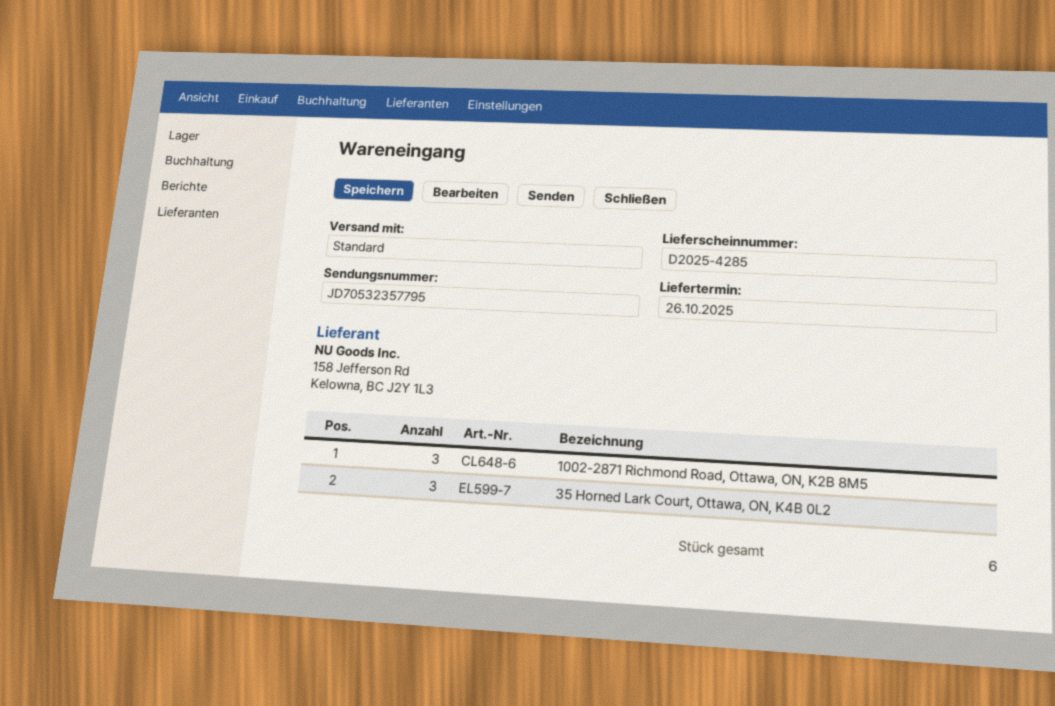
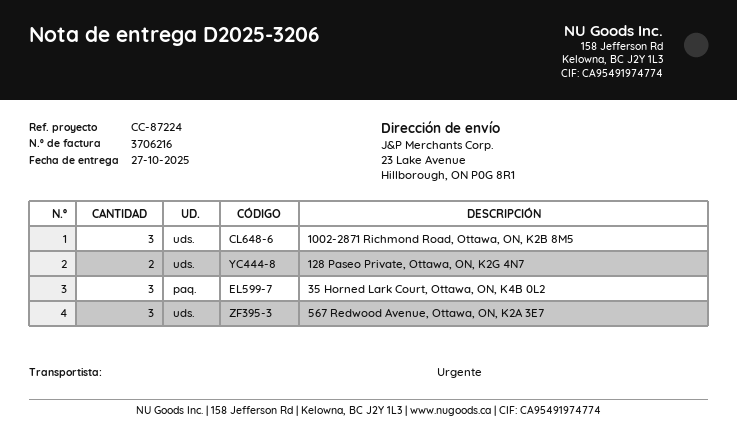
delivery note number: D2025-4285 -> D2025-3206
delivery date: 2025-10-26 -> 2025-10-27
shipping method: standard -> express
128 Paseo Private, Ottawa, ON, K2G 4N7: none -> 2
567 Redwood Avenue, Ottawa, ON, K2A 3E7: none -> 3

